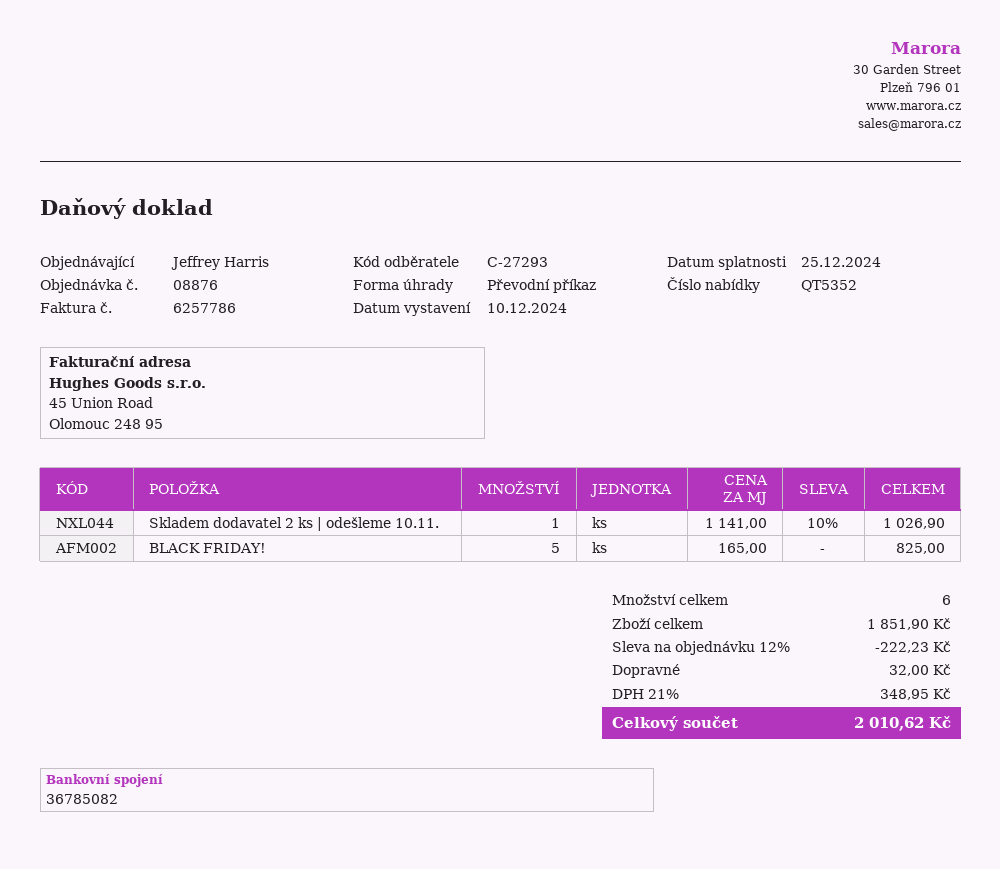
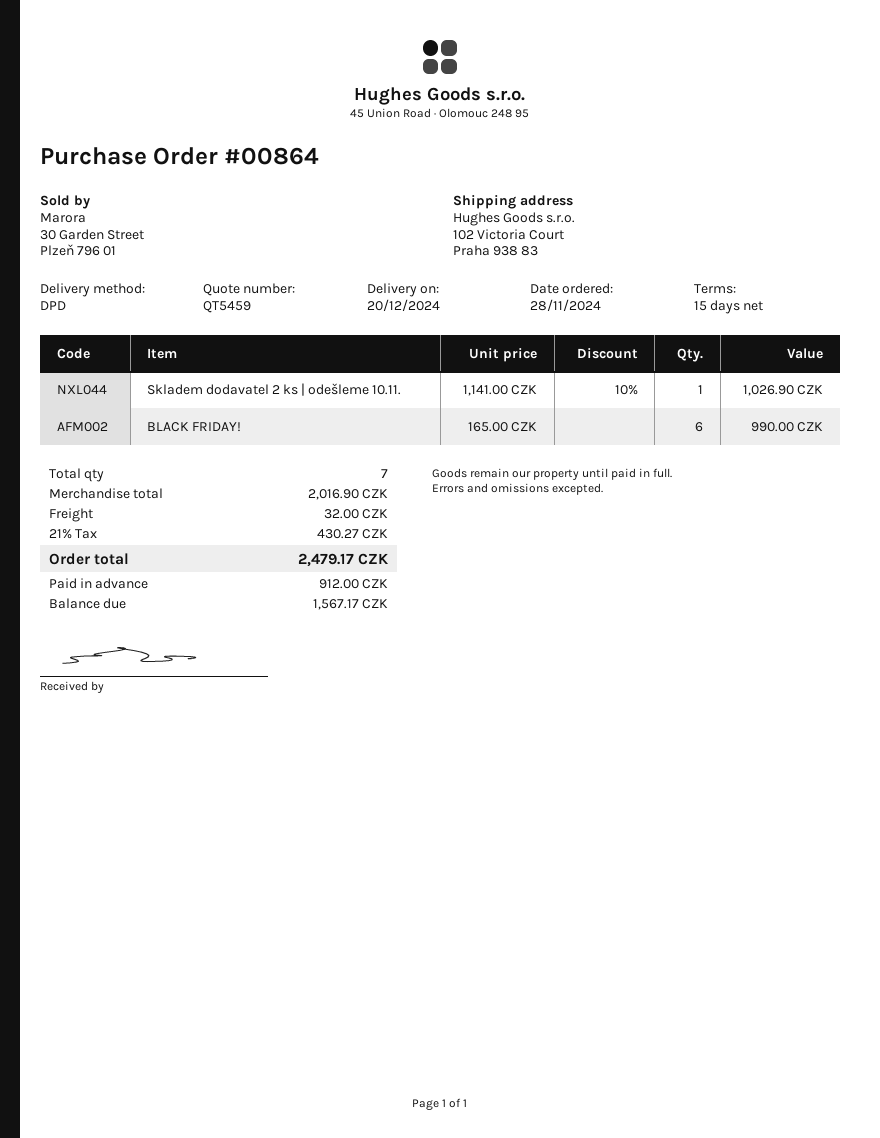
quote number: QT5352 -> QT5459
order number: 08876 -> 00864
BLACK FRIDAY!: 5 x 165.00 = 825.00 -> 6 x 165.00 = 990.00
total quantity: 6 -> 7
subtotal: 1851.90 -> 2016.90
discount: 12% = 222.23 -> none
tax: 21% = 348.95 -> 21% = 430.27
total: 2010.62 -> 2479.17

